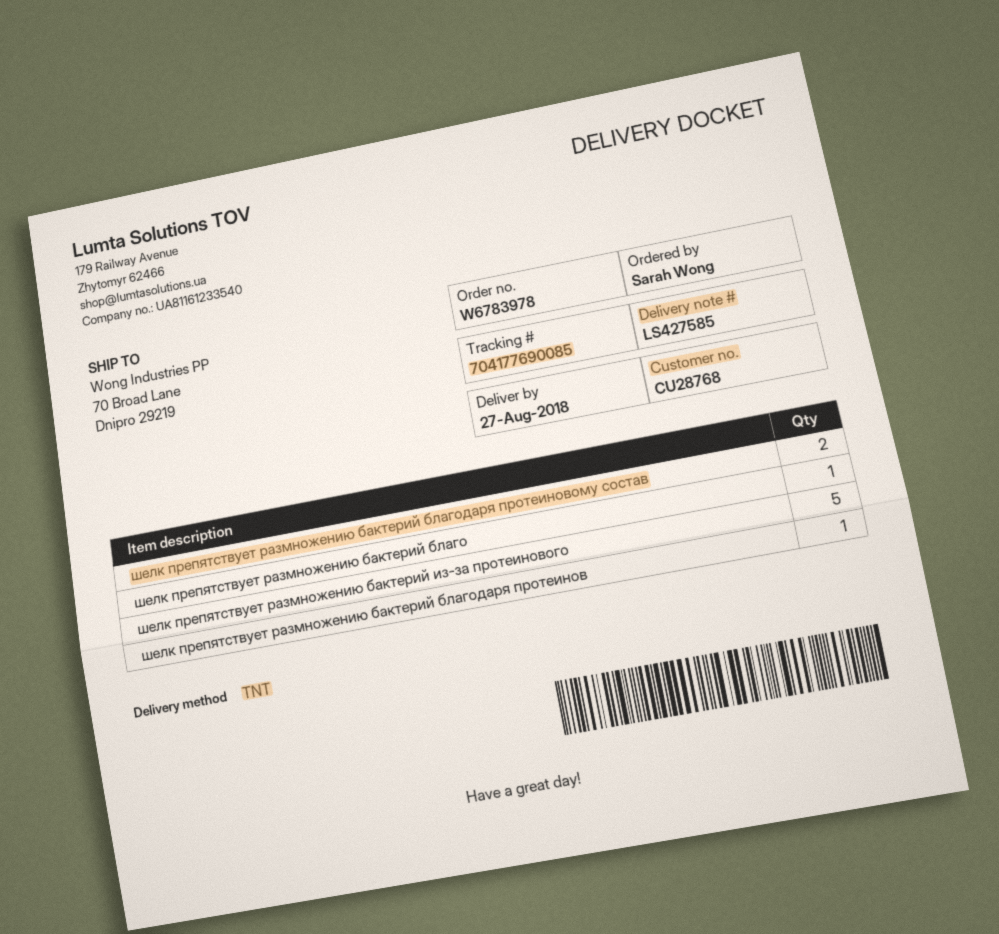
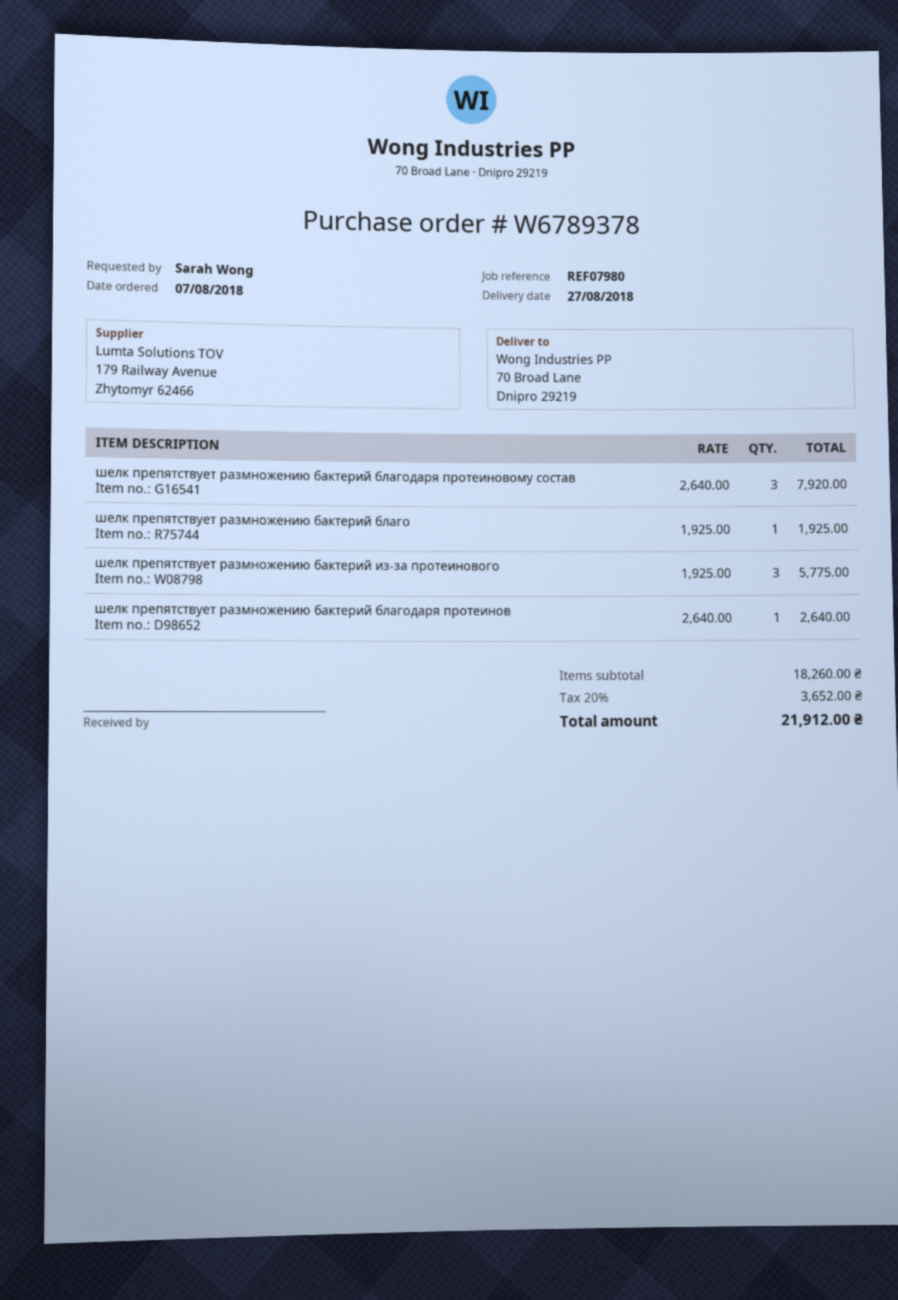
order number: W6783978 -> W6789378
шелк препятствует размножению бактерий благодаря протеиновому состав: 2 -> 3
шелк препятствует размножению бактерий из-за протеинового: 5 -> 3

